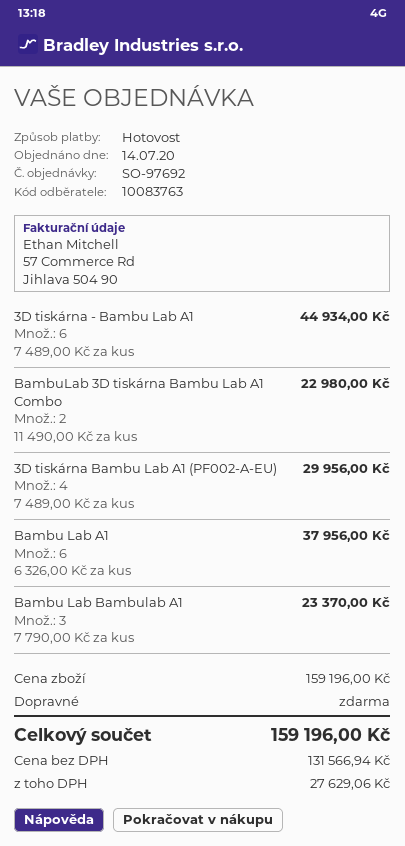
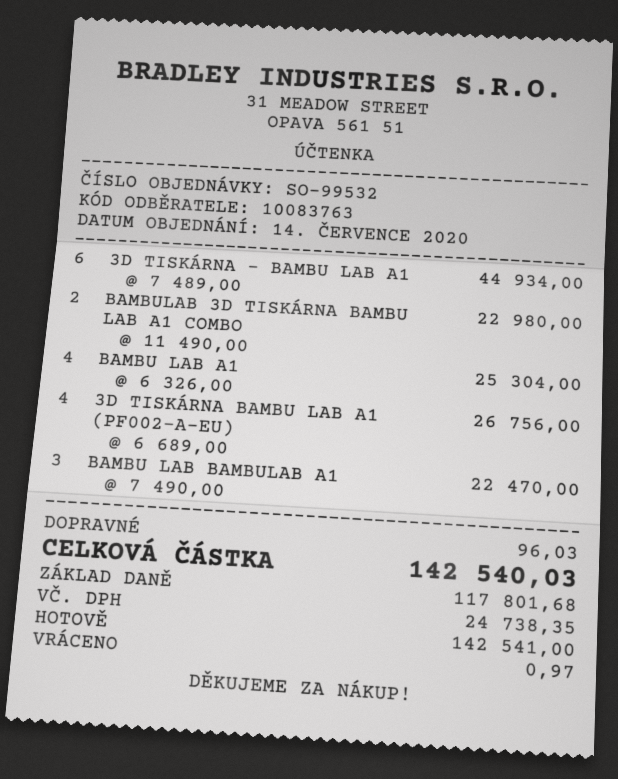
order number: SO-97692 -> SO-99532
3D tiskárna Bambu Lab A1 (PF002-A-EU): 4 x 7489.00 = 29956.00 -> 4 x 6689.00 = 26756.00
Bambu Lab A1: 6 x 6326.00 = 37956.00 -> 4 x 6326.00 = 25304.00
Bambu Lab Bambulab A1: 3 x 7790.00 = 23370.00 -> 3 x 7490.00 = 22470.00
shipping: 0.00 -> 96.03
net: 131566.94 -> 117801.68
tax: 27629.06 -> 24738.35
total: 159196.00 -> 142540.03

